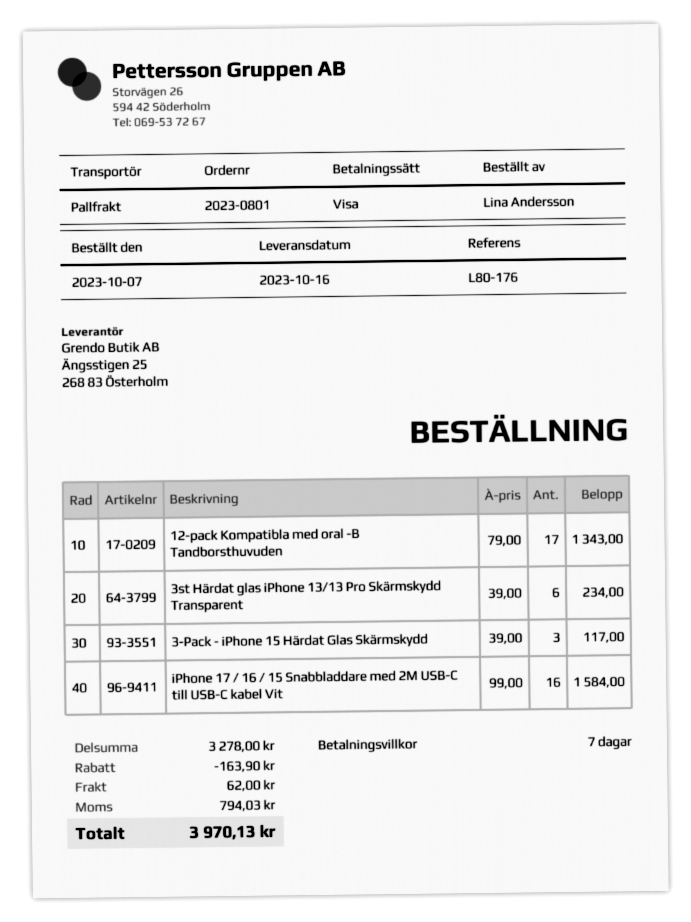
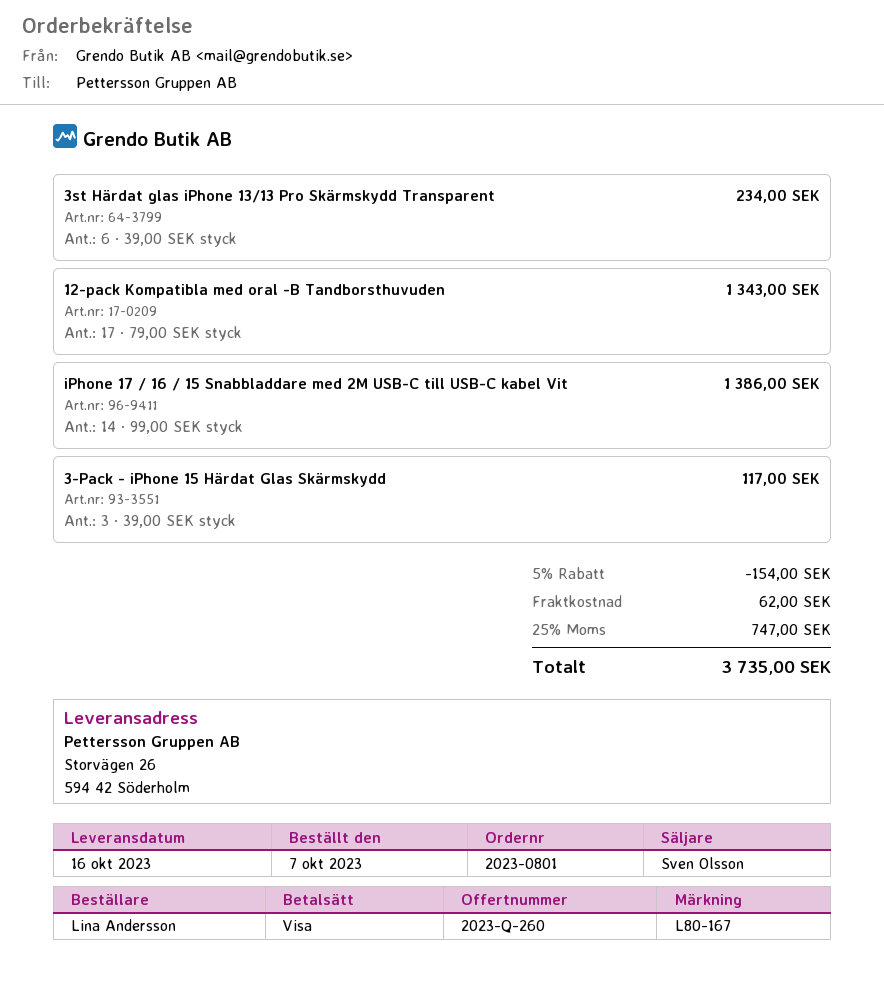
reference: L80-176 -> L80-167
iPhone 17 / 16 / 15 Snabbladdare med 2M USB-C till USB-C kabel Vit: 16 x 99.00 = 1584.00 -> 14 x 99.00 = 1386.00
discount: 163.90 -> 154.00
tax: 794.03 -> 747.00
total: 3970.13 -> 3735.00

